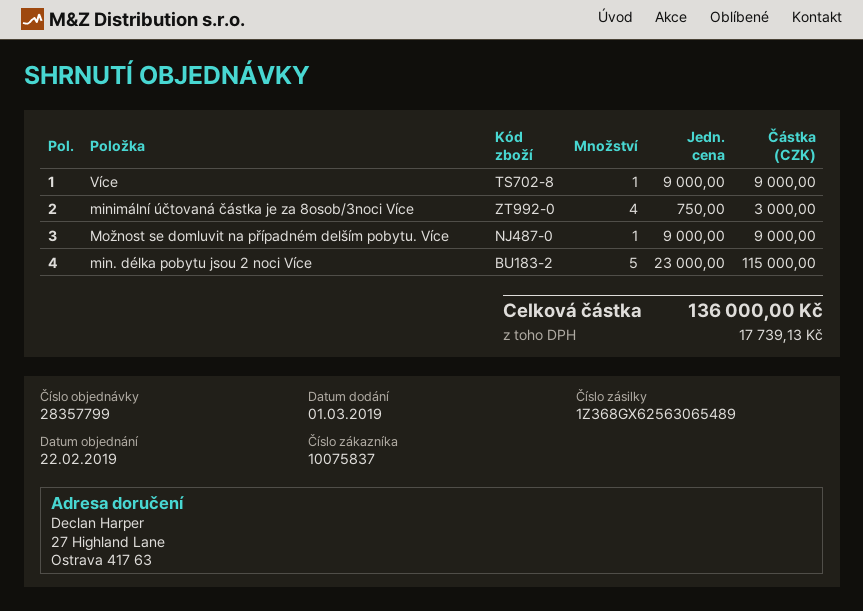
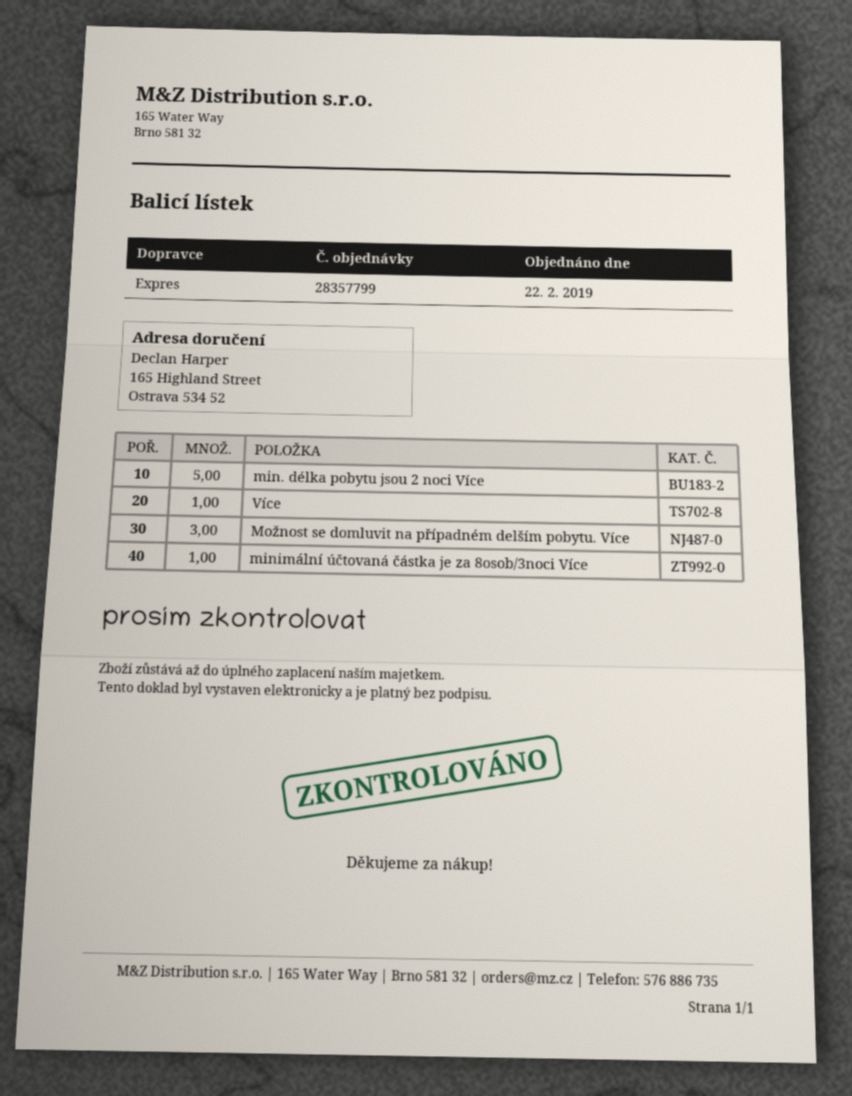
ship to: 27 Highland Lane, Ostrava 417 63 -> 165 Highland Street, Ostrava 534 52
minimální účtovaná částka je za 8osob/3noci Více: 4 -> 1
Možnost se domluvit na případném delším pobytu. Více: 1 -> 3

